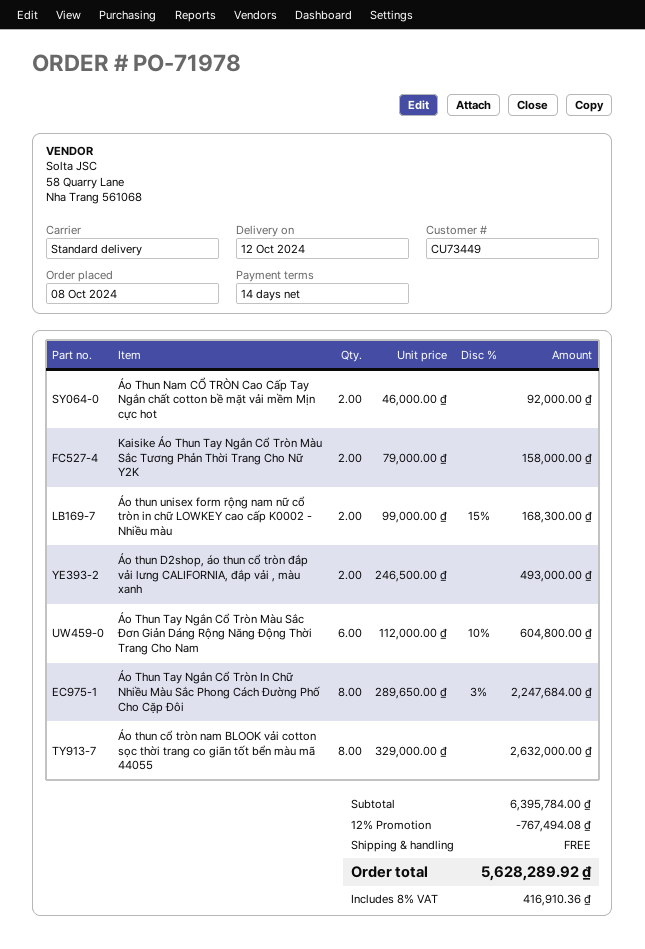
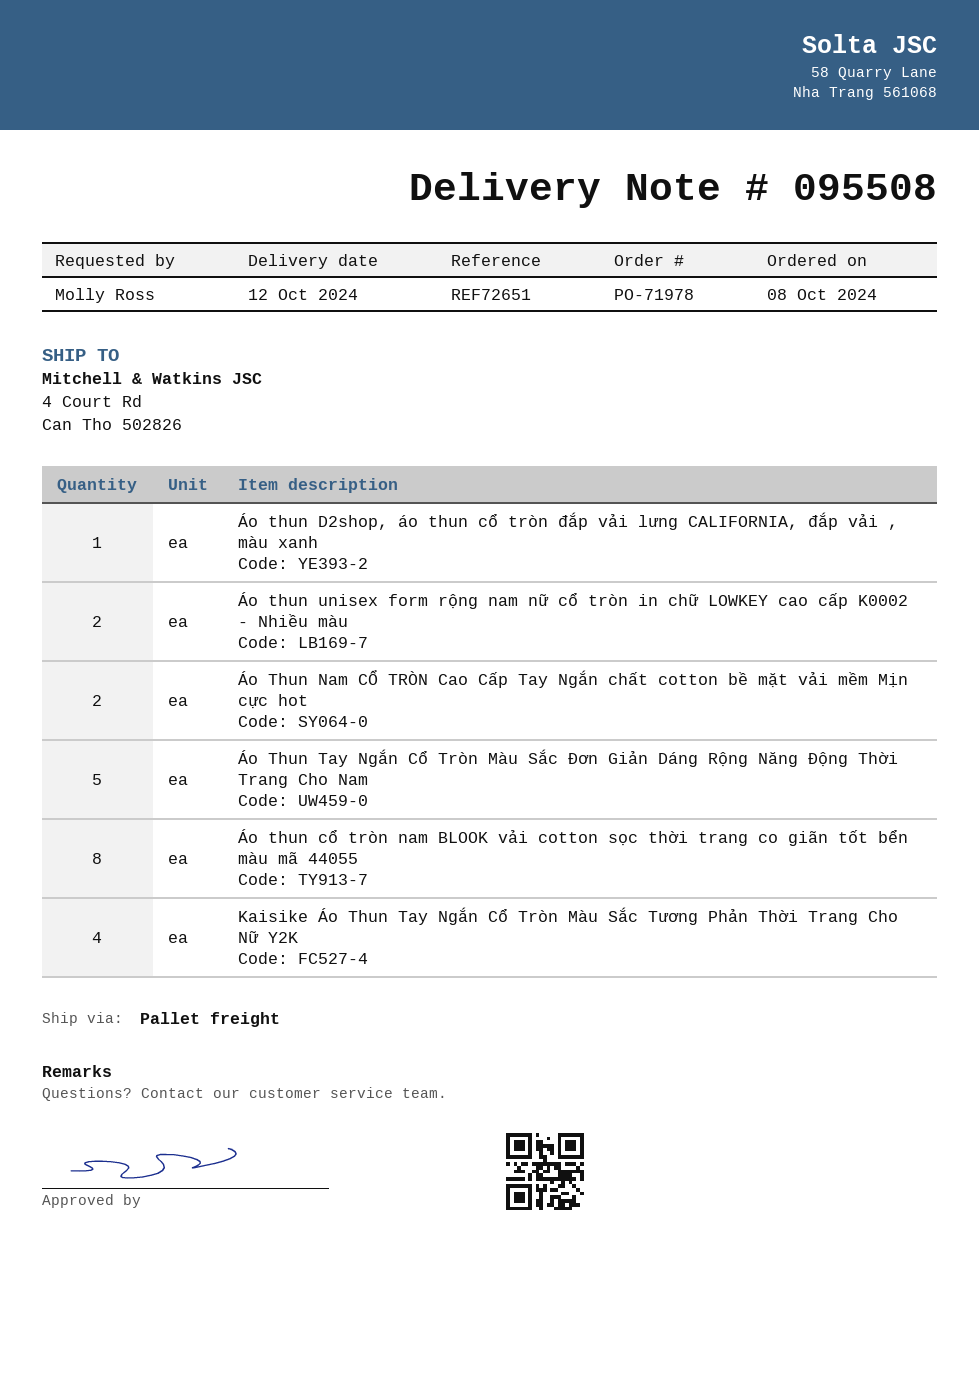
shipping method: standard -> pallet freight
Kaisike Áo Thun Tay Ngắn Cổ Tròn Màu Sắc Tương Phản Thời Trang Cho Nữ Y2K: 2 -> 4
Áo thun D2shop, áo thun cổ tròn đắp vải lưng CALIFORNIA, đắp vải , màu xanh: 2 -> 1
Áo Thun Tay Ngắn Cổ Tròn Màu Sắc Đơn Giản Dáng Rộng Năng Động Thời Trang Cho Nam: 6 -> 5
Áo Thun Tay Ngắn Cổ Tròn In Chữ Nhiều Màu Sắc Phong Cách Đường Phố Cho Cặp Đôi: 8 -> none

